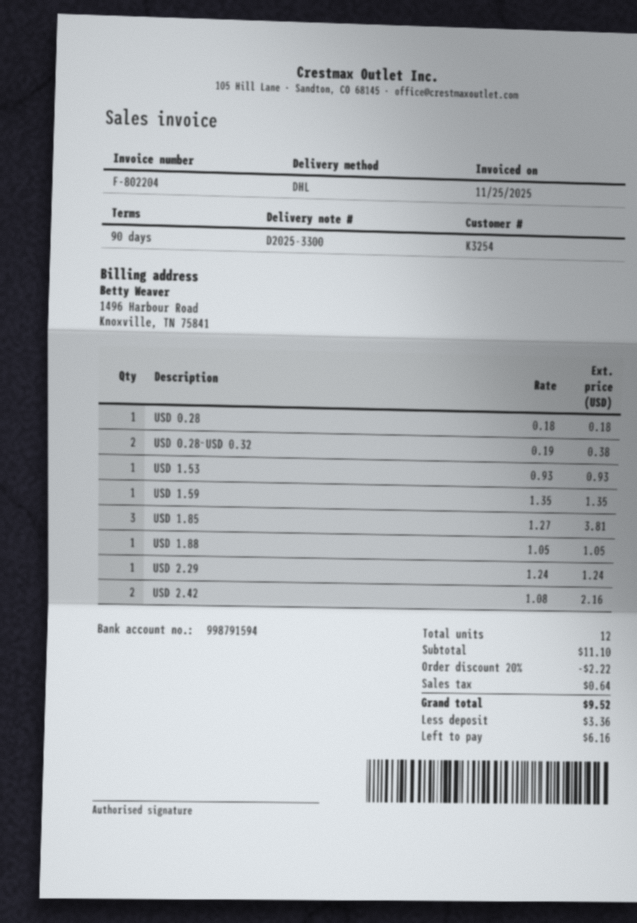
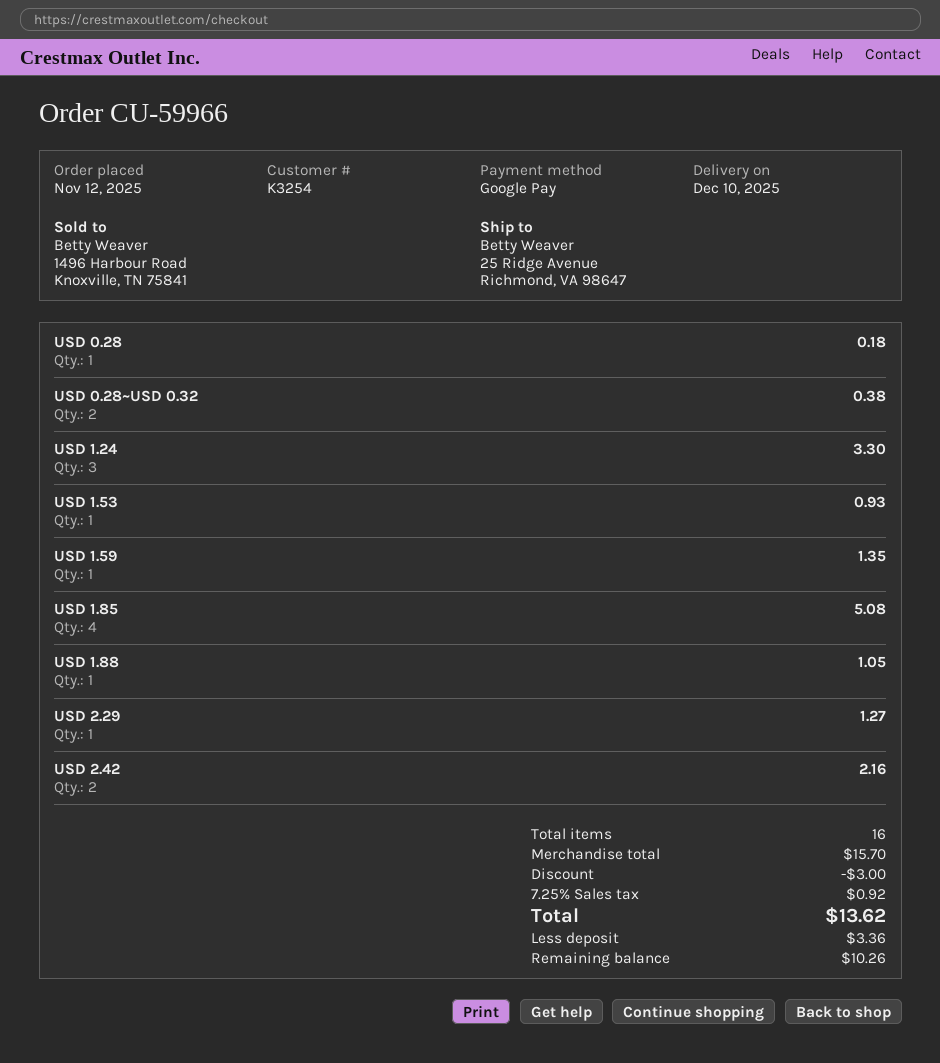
USD 1.85: 3 for 3.81 -> 4 for 5.08
USD 2.29: 1 for 1.24 -> 1 for 1.27
USD 1.24: none -> 3 for 3.30
total quantity: 12 -> 16
subtotal: 11.10 -> 15.70
discount: 2.22 -> 3.00
tax: 0.64 -> 0.92
total: 9.52 -> 13.62
balance: 6.16 -> 10.26

